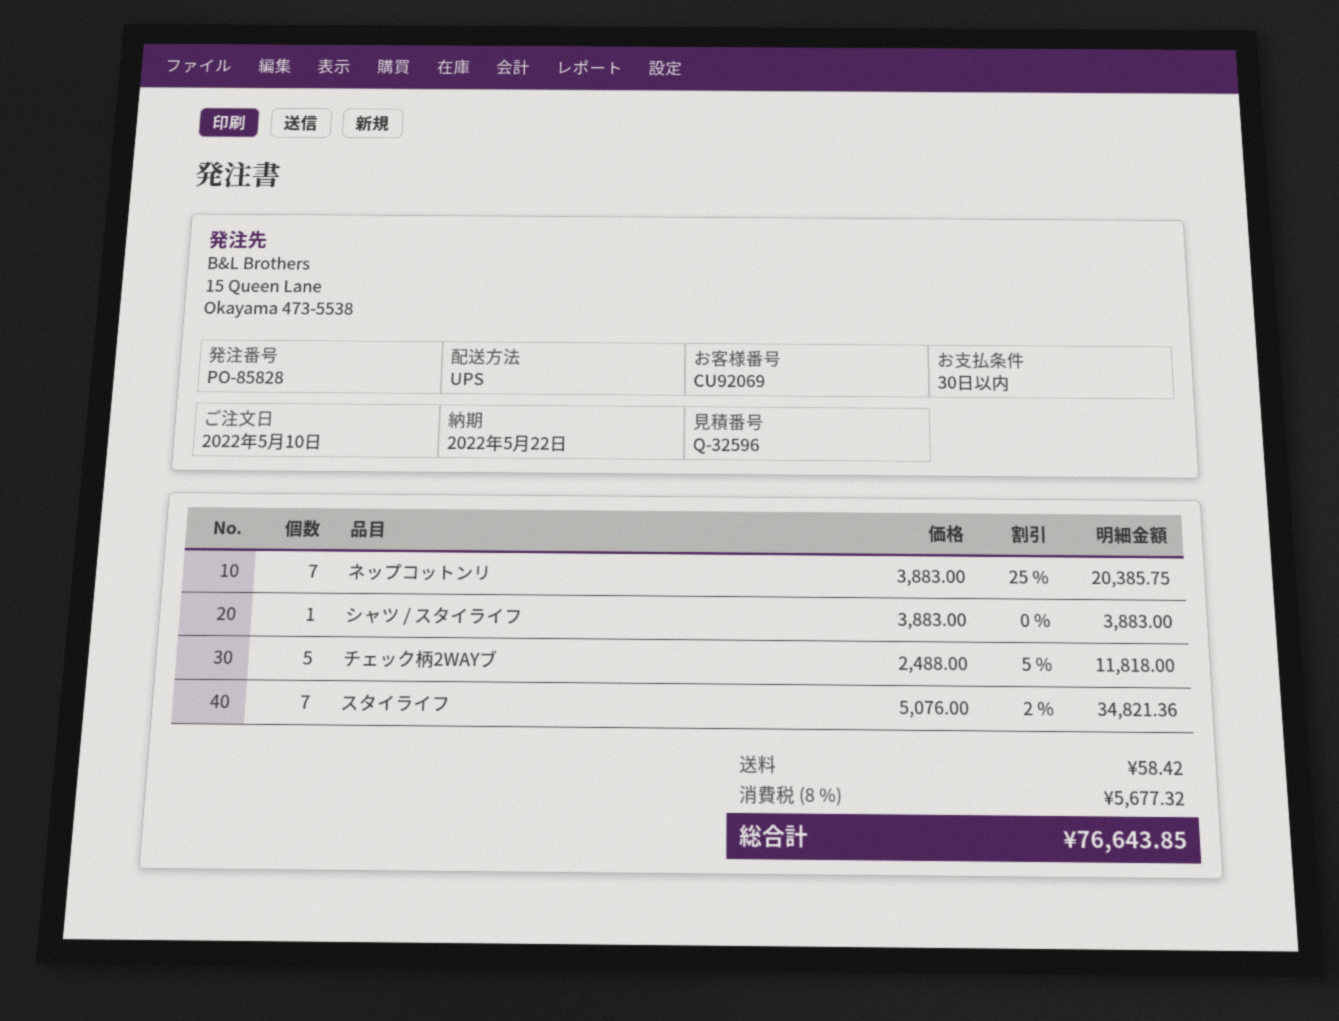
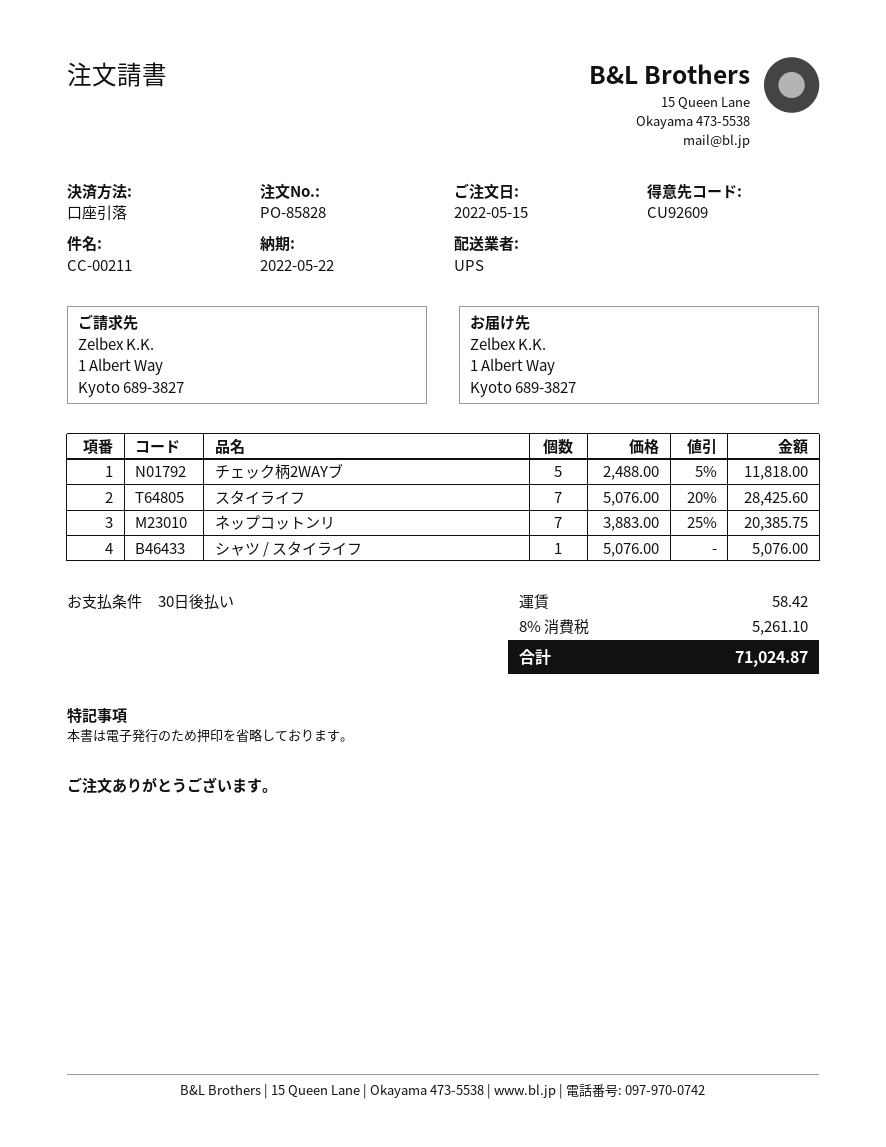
order date: 2022-05-10 -> 2022-05-15
customer number: CU92069 -> CU92609
シャツ / スタイライフ: 1 x 3883.00 = 3883.00 -> 1 x 5076.00 = 5076.00
スタイライフ: 7 x 5076.00 - 2% = 34821.36 -> 7 x 5076.00 - 20% = 28425.60
tax: 8% = 5677.32 -> 8% = 5261.10
total: 76643.85 -> 71024.87

